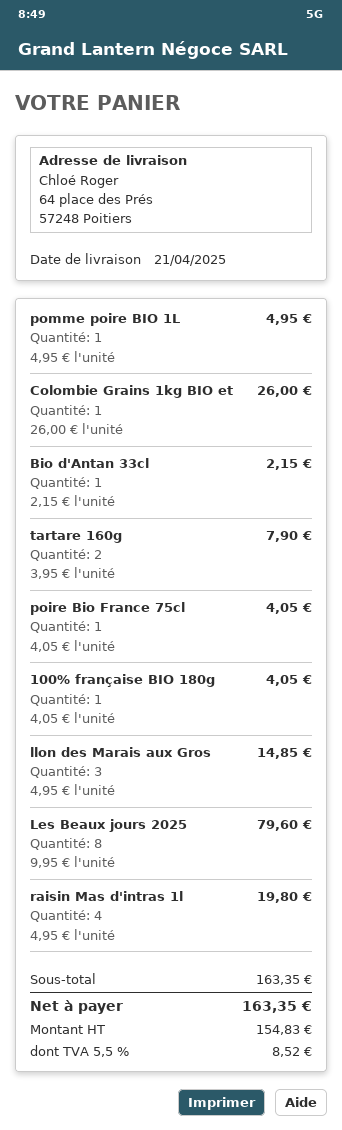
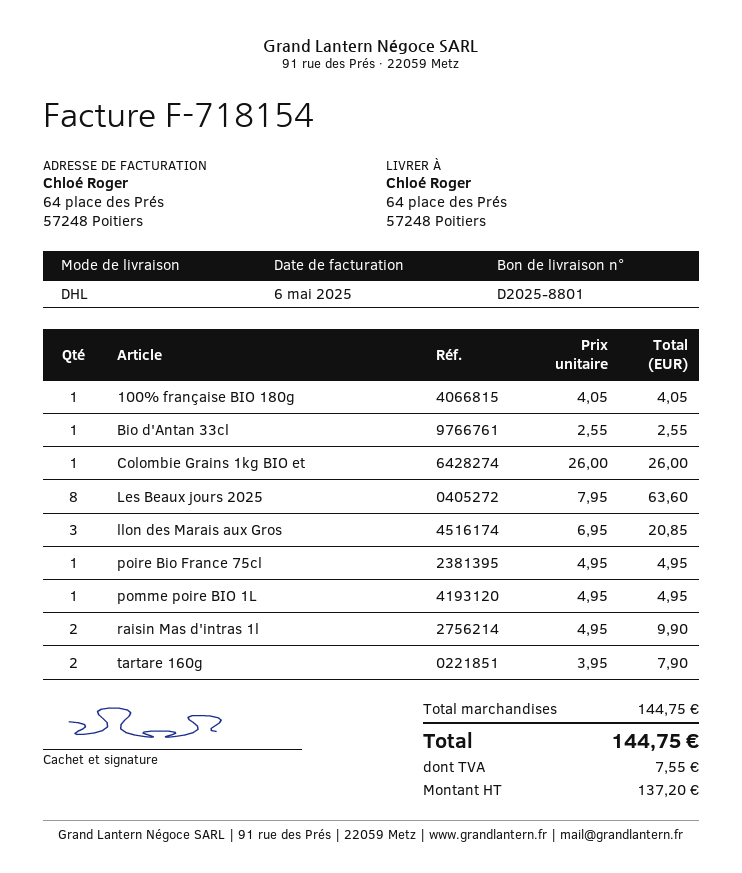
Bio d'Antan 33cl: 1 x 2.15 = 2.15 -> 1 x 2.55 = 2.55
poire Bio France 75cl: 1 x 4.05 = 4.05 -> 1 x 4.95 = 4.95
llon des Marais aux Gros: 3 x 4.95 = 14.85 -> 3 x 6.95 = 20.85
Les Beaux jours 2025: 8 x 9.95 = 79.60 -> 8 x 7.95 = 63.60
raisin Mas d'intras 1l: 4 x 4.95 = 19.80 -> 2 x 4.95 = 9.90
subtotal: 163.35 -> 144.75
net: 154.83 -> 137.20
tax: 8.52 -> 7.55
total: 163.35 -> 144.75

